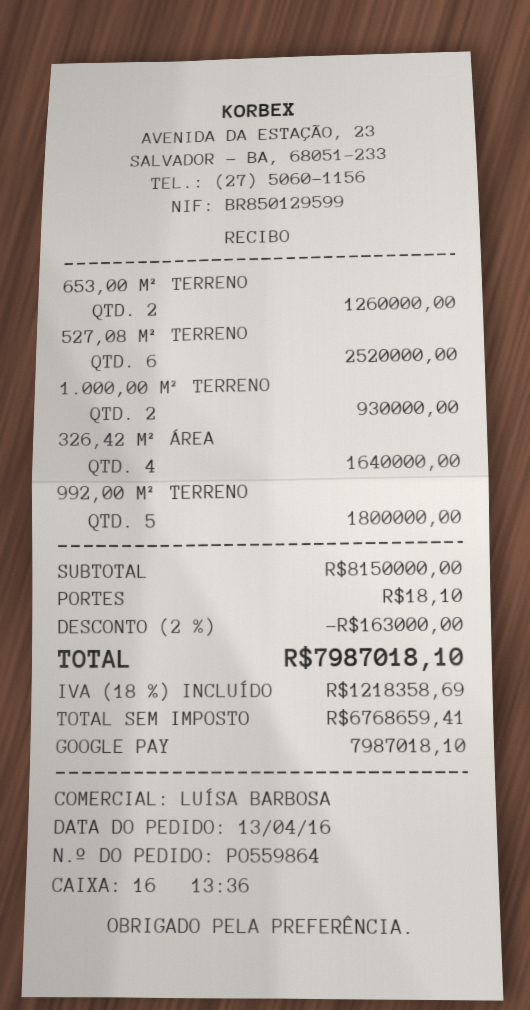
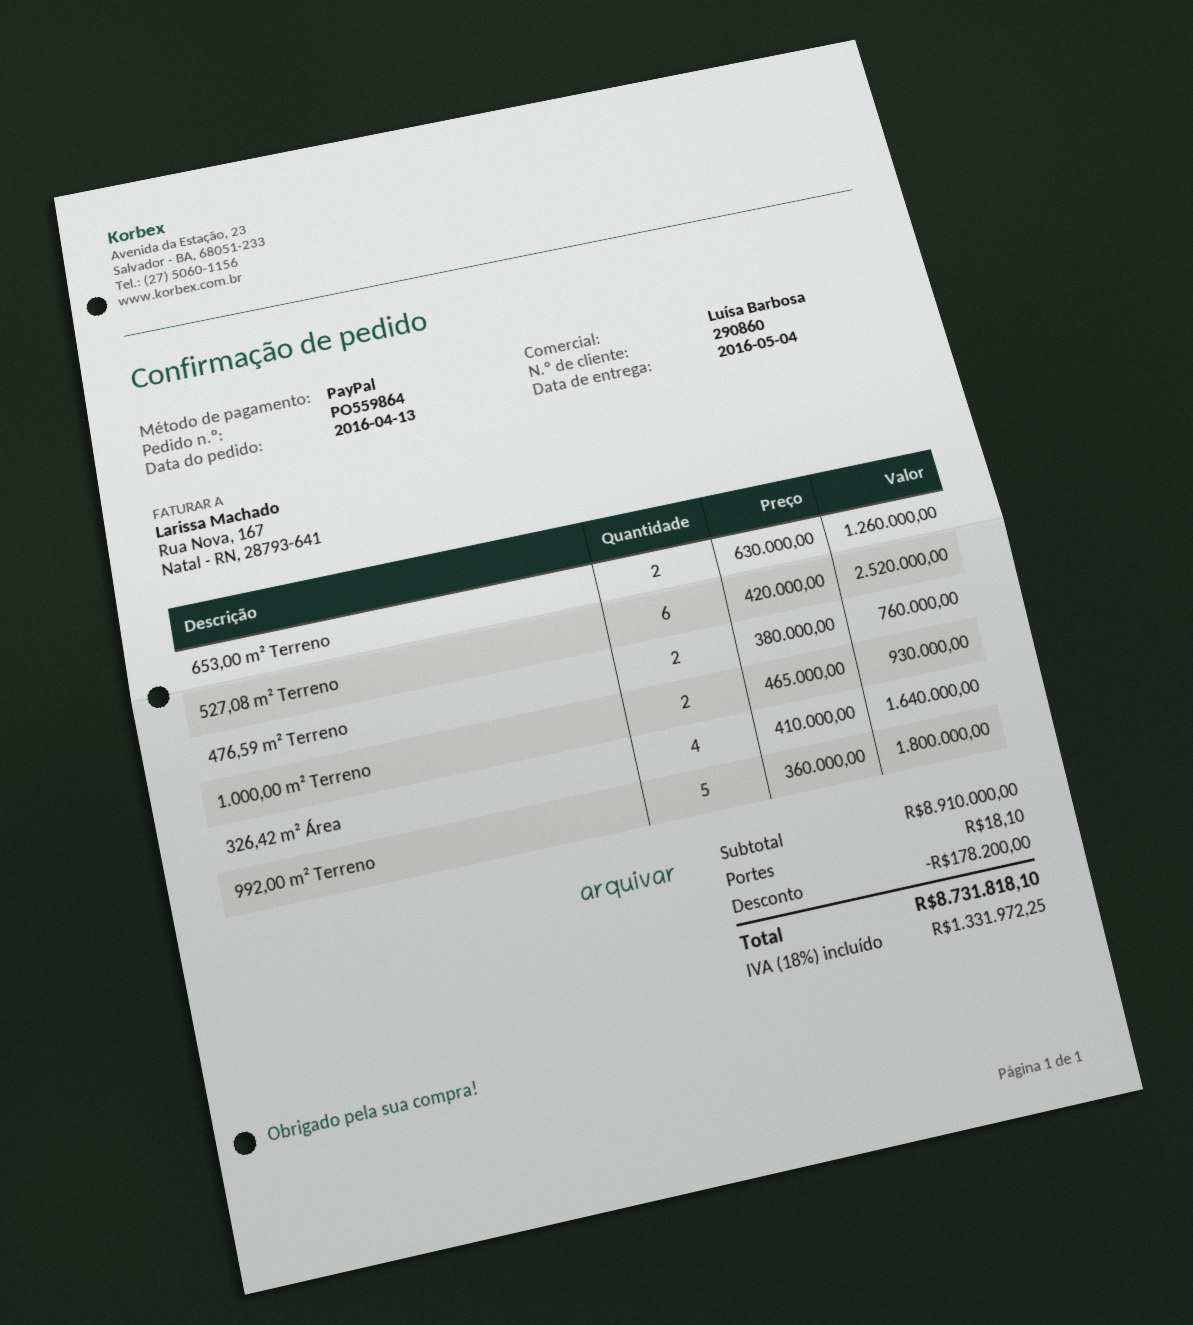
payment method: Google Pay -> PayPal
476,59 m² Terreno: none -> 2 for 760000.00
subtotal: 8150000.00 -> 8910000.00
discount: 163000.00 -> 178200.00
tax: 18% = 1218358.69 -> 18% = 1331972.25
total: 7987018.10 -> 8731818.10

